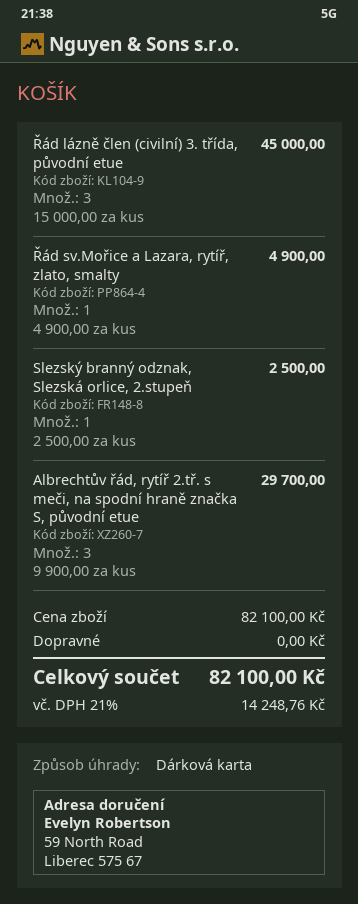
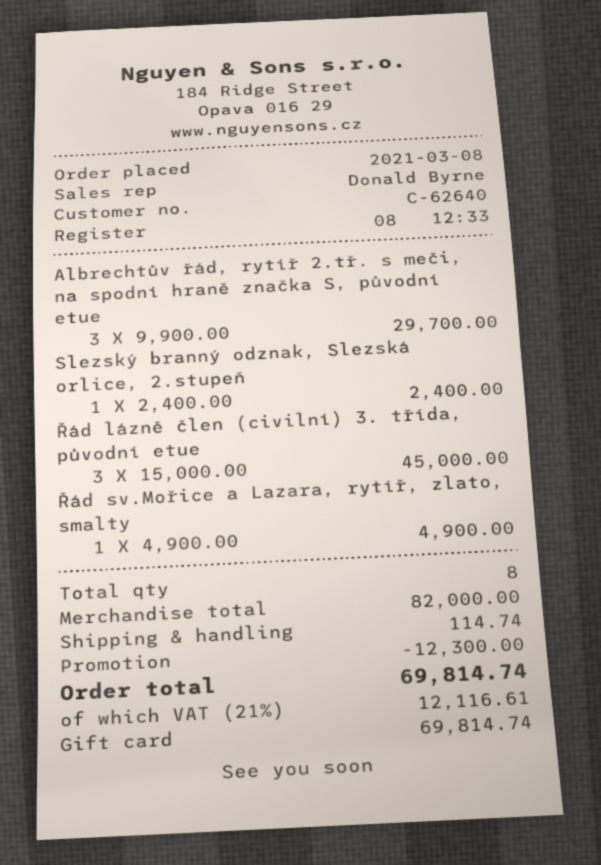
Slezský branný odznak, Slezská orlice, 2.stupeň: 1 x 2500.00 = 2500.00 -> 1 x 2400.00 = 2400.00
subtotal: 82100.00 -> 82000.00
discount: none -> 12300.00
shipping: 0.00 -> 114.74
tax: 21% = 14248.76 -> 21% = 12116.61
total: 82100.00 -> 69814.74

